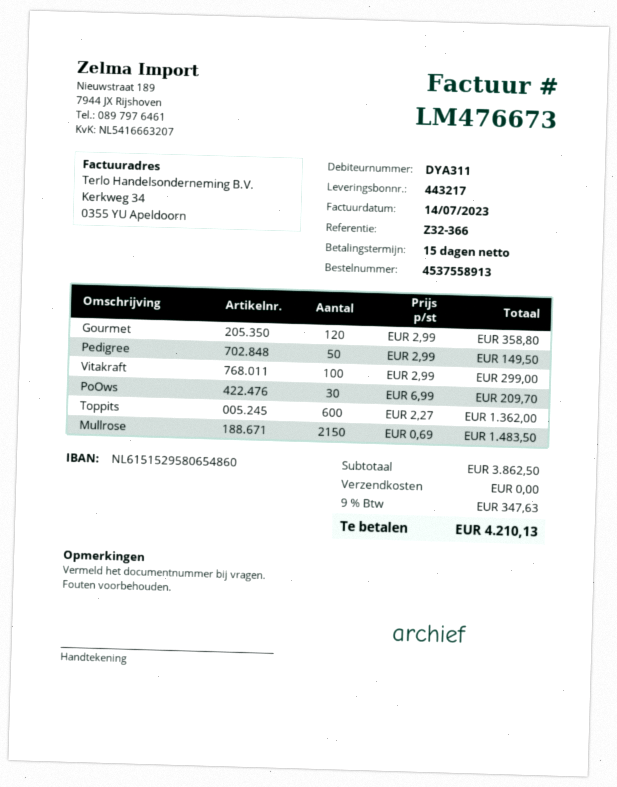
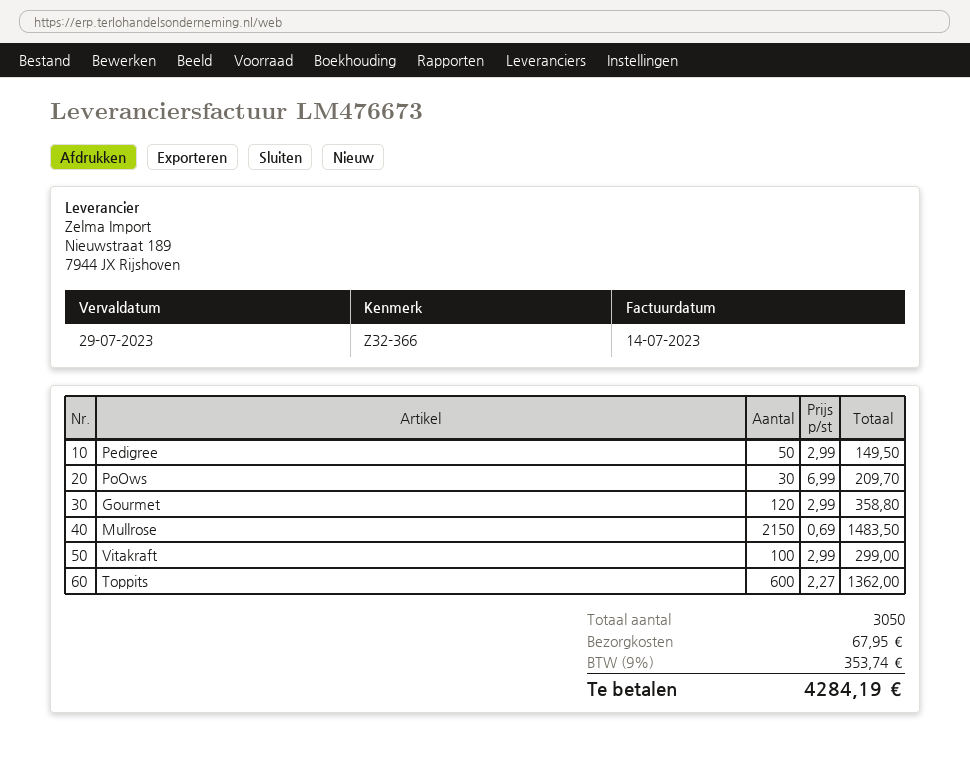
shipping: 0.00 -> 67.95
tax: 9% = 347.63 -> 9% = 353.74
total: 4210.13 -> 4284.19

